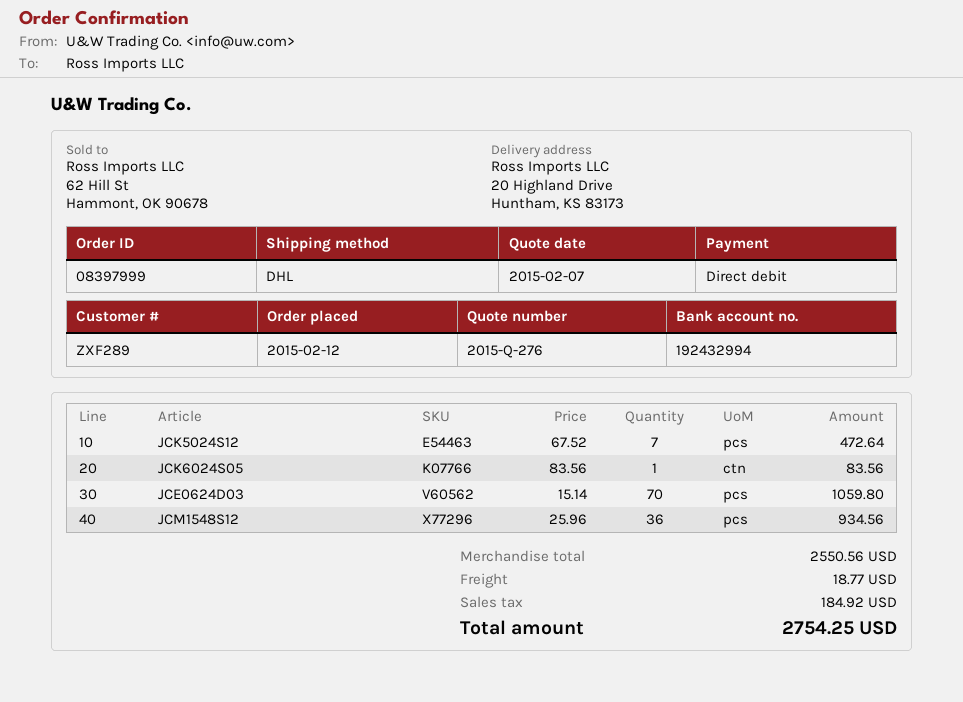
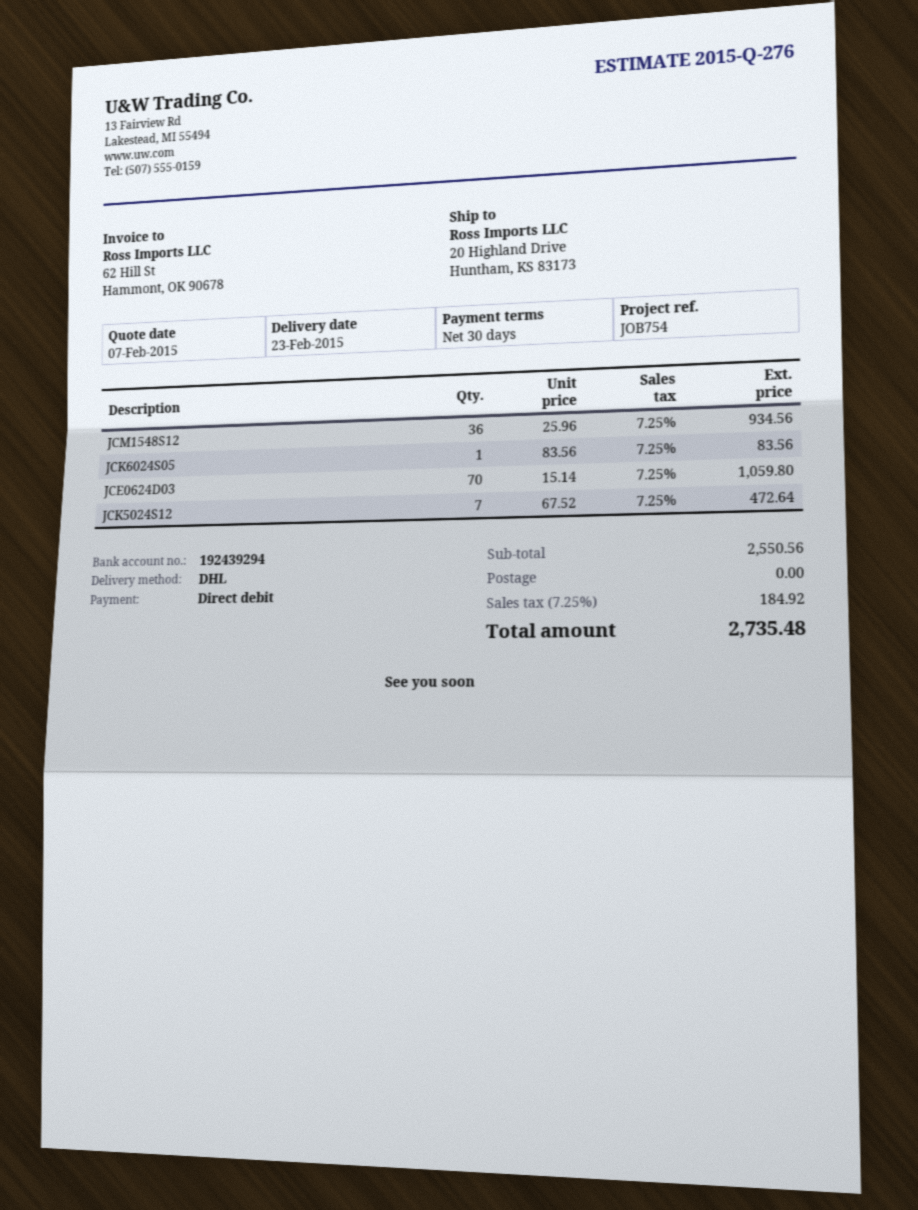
bank account: 192432994 -> 192439294
shipping: 18.77 -> 0.00
total: 2754.25 -> 2735.48

